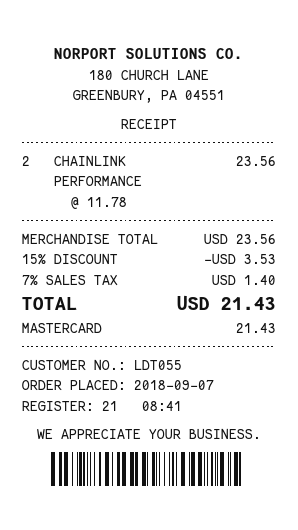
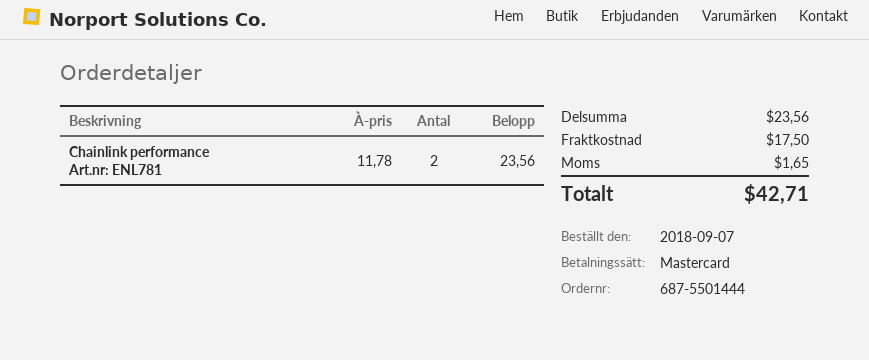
discount: 15% = 3.53 -> none
shipping: none -> 17.50
tax: 1.40 -> 1.65
total: 21.43 -> 42.71

